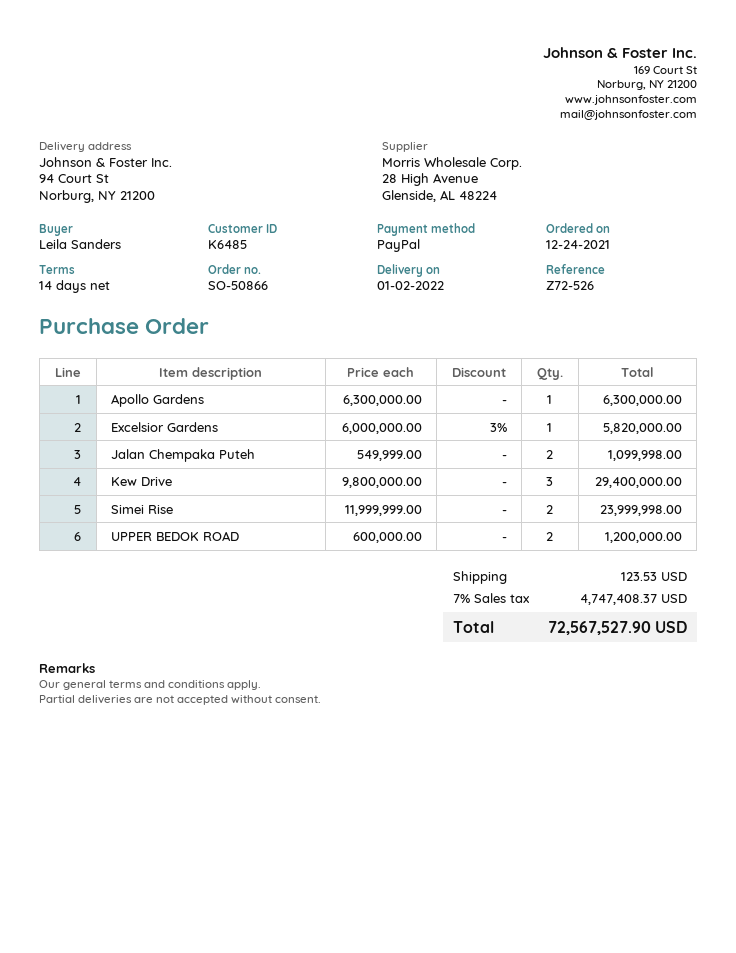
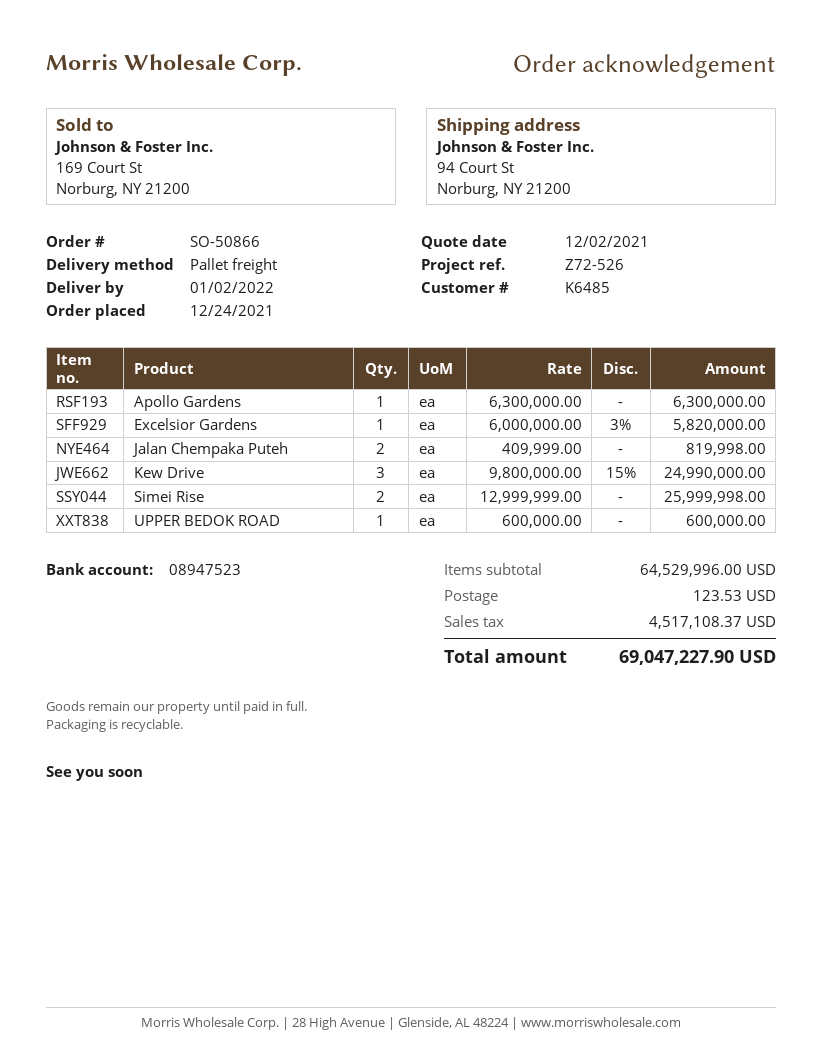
Jalan Chempaka Puteh: 2 x 549999.00 = 1099998.00 -> 2 x 409999.00 = 819998.00
Kew Drive: 3 x 9800000.00 = 29400000.00 -> 3 x 9800000.00 - 15% = 24990000.00
Simei Rise: 2 x 11999999.00 = 23999998.00 -> 2 x 12999999.00 = 25999998.00
UPPER BEDOK ROAD: 2 x 600000.00 = 1200000.00 -> 1 x 600000.00 = 600000.00
tax: 4747408.37 -> 4517108.37
total: 72567527.90 -> 69047227.90

